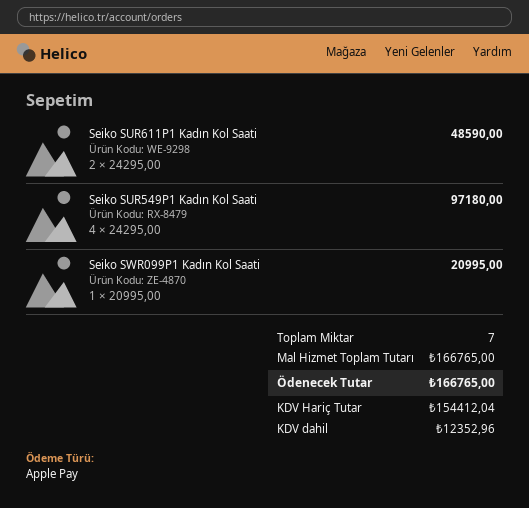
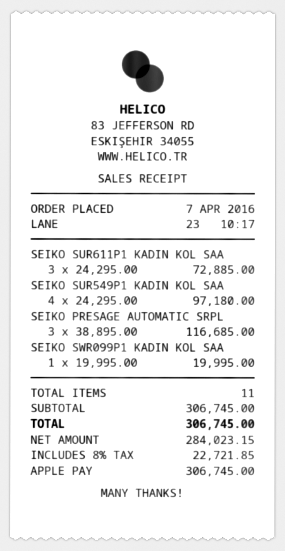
Seiko SUR611P1 Kadın Kol Saati: 2 x 24295.00 = 48590.00 -> 3 x 24295.00 = 72885.00
Seiko SWR099P1 Kadın Kol Saati: 1 x 20995.00 = 20995.00 -> 1 x 19995.00 = 19995.00
SEIKO PRESAGE AUTOMATIC SRPL: none -> 3 x 38895.00 = 116685.00
total quantity: 7 -> 11
subtotal: 166765.00 -> 306745.00
net: 154412.04 -> 284023.15
tax: 12352.96 -> 22721.85
total: 166765.00 -> 306745.00

